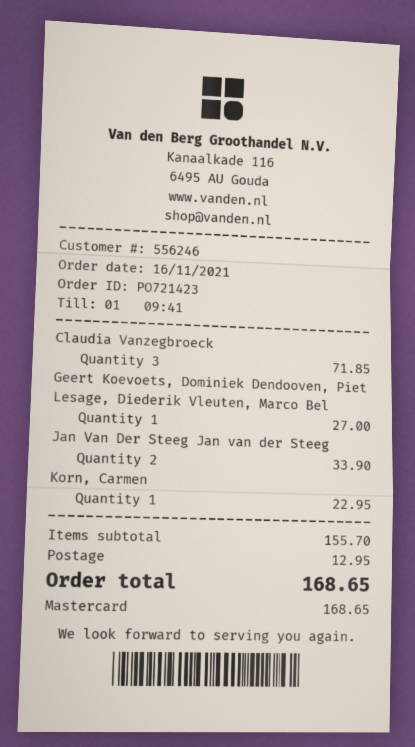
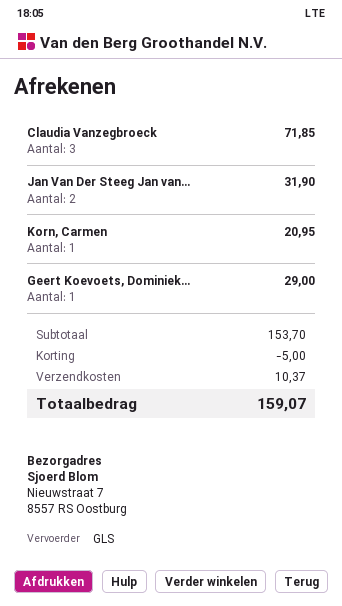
Geert Koevoets, Dominiek Dendooven, Piet Lesage, Diederik Vleuten, Marco Bel: 1 for 27.00 -> 1 for 29.00
Jan Van Der Steeg Jan van der Steeg: 2 for 33.90 -> 2 for 31.90
Korn, Carmen: 1 for 22.95 -> 1 for 20.95
subtotal: 155.70 -> 153.70
discount: none -> 5.00
shipping: 12.95 -> 10.37
total: 168.65 -> 159.07

